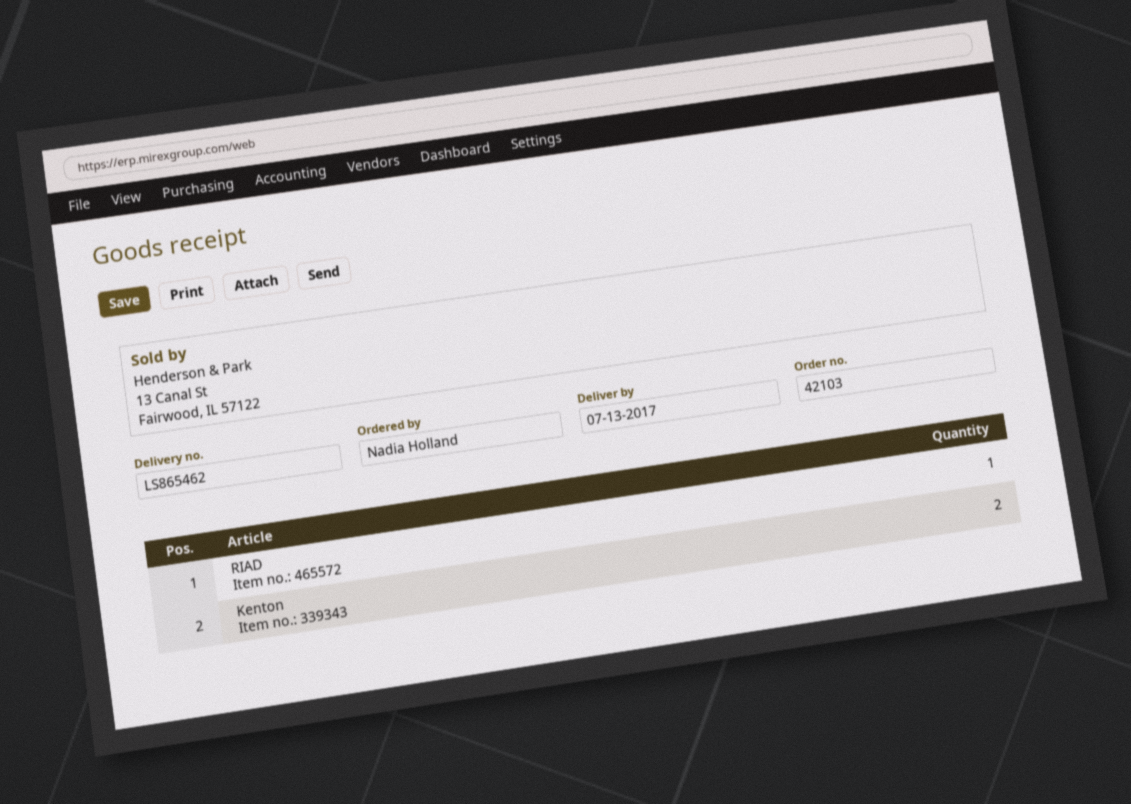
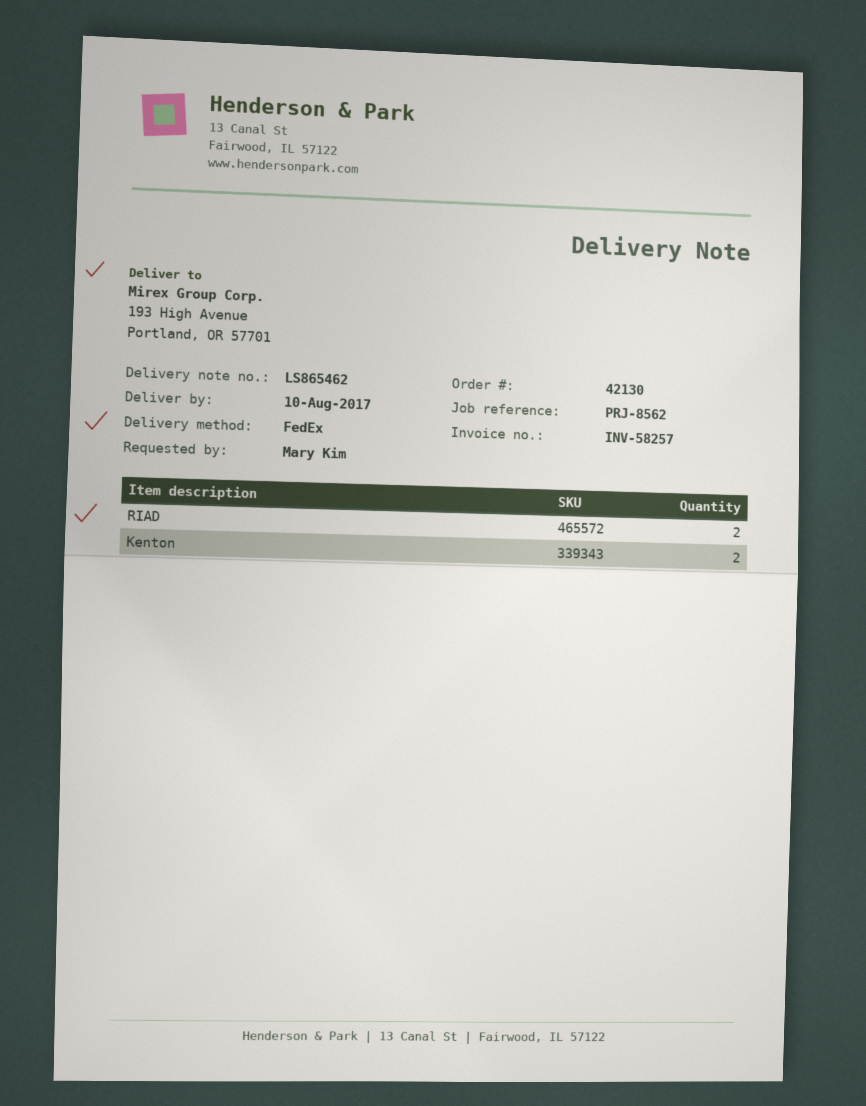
order number: 42103 -> 42130
delivery date: 2017-07-13 -> 2017-08-10
ordered by: Nadia Holland -> Mary Kim
RIAD: 1 -> 2

